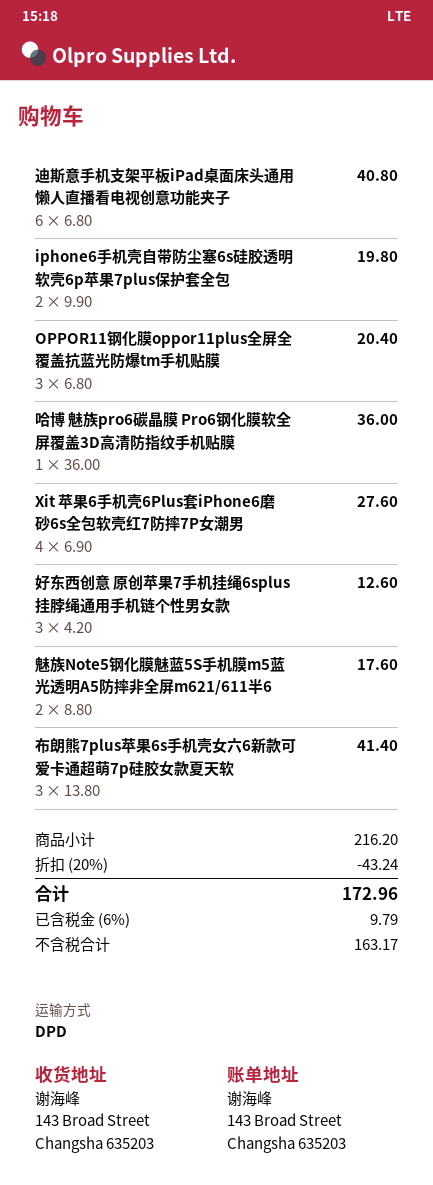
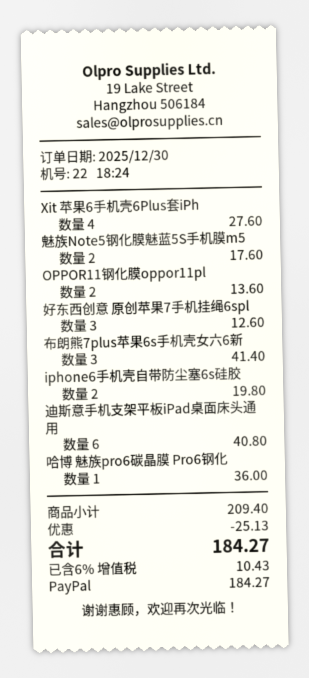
OPPOR11钢化膜oppor11plus全屏全覆盖抗蓝光防爆tm手机贴膜: 3 for 20.40 -> 2 for 13.60
subtotal: 216.20 -> 209.40
discount: 43.24 -> 25.13
tax: 6% = 9.79 -> 6% = 10.43
total: 172.96 -> 184.27

